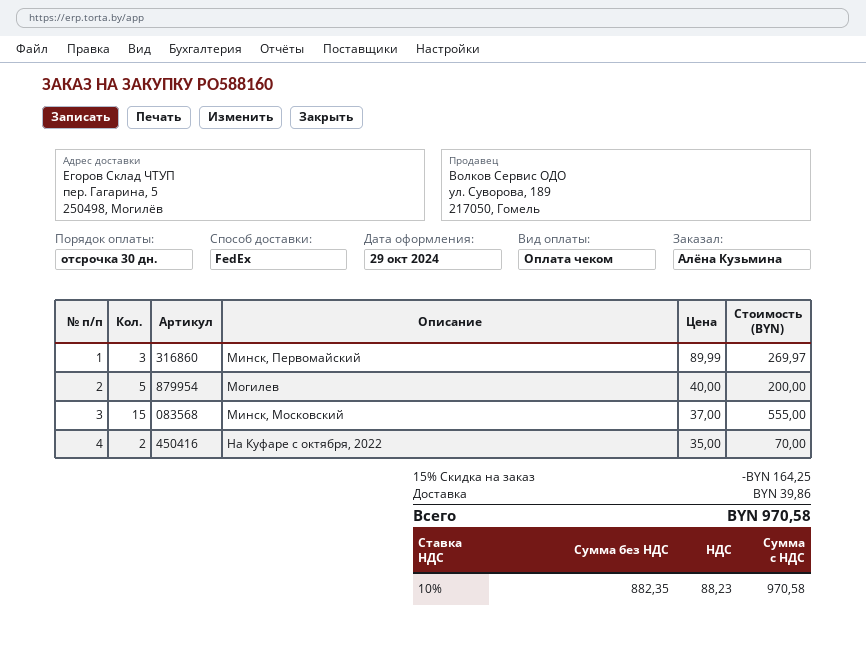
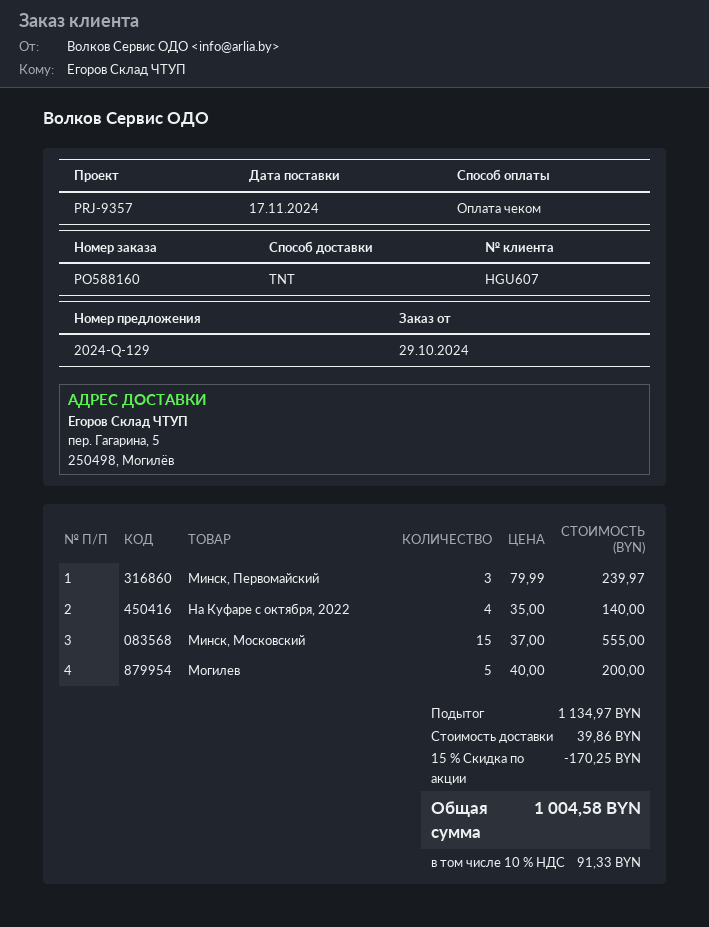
shipping method: FedEx -> TNT
Минск, Первомайский: 3 x 89.99 = 269.97 -> 3 x 79.99 = 239.97
На Куфаре с октября, 2022: 2 x 35.00 = 70.00 -> 4 x 35.00 = 140.00
discount: 15% = 164.25 -> 15% = 170.25
tax: 10% = 88.23 -> 10% = 91.33
total: 970.58 -> 1004.58

